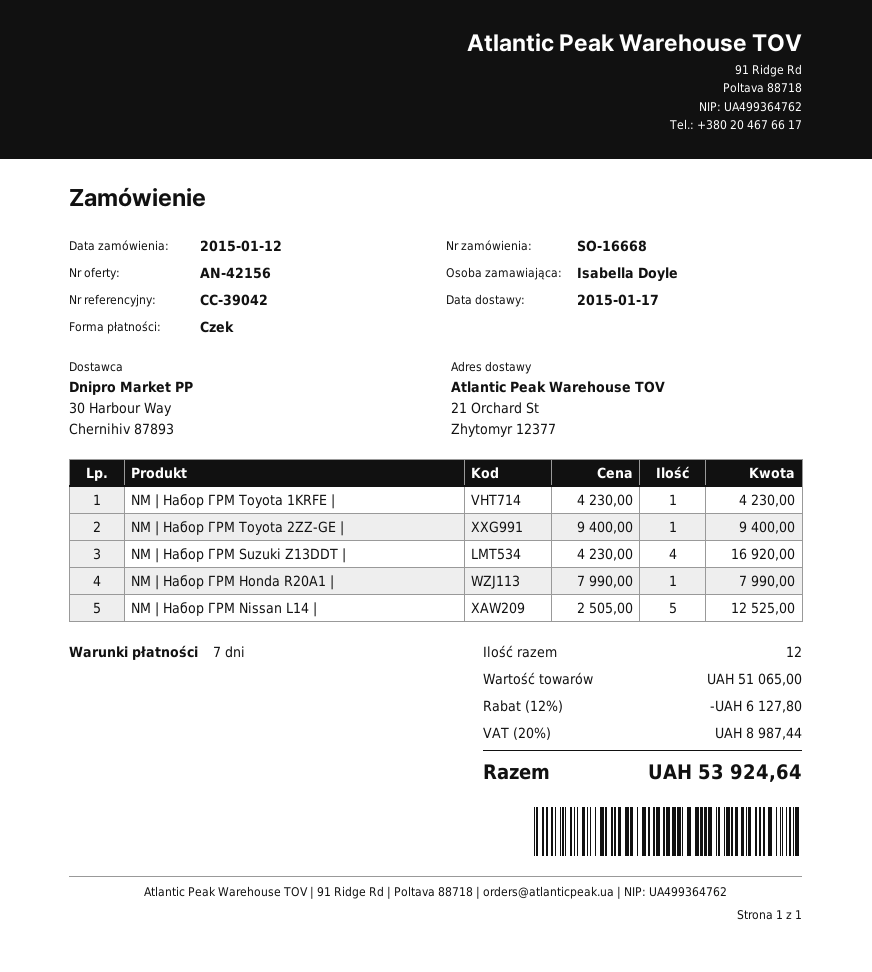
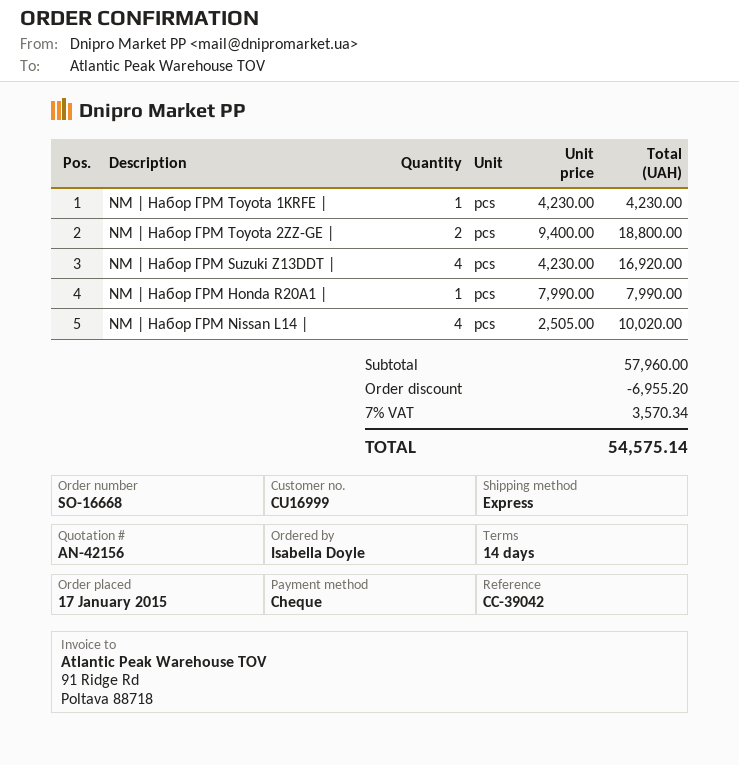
order date: 2015-01-12 -> 2015-01-17
payment terms: 7 days -> 14 days
NM | Набор ГРМ Toyota 2ZZ-GE |: 1 x 9400.00 = 9400.00 -> 2 x 9400.00 = 18800.00
NM | Набор ГРМ Nissan L14 |: 5 x 2505.00 = 12525.00 -> 4 x 2505.00 = 10020.00
subtotal: 51065.00 -> 57960.00
discount: 6127.80 -> 6955.20
tax: 20% = 8987.44 -> 7% = 3570.34
total: 53924.64 -> 54575.14

